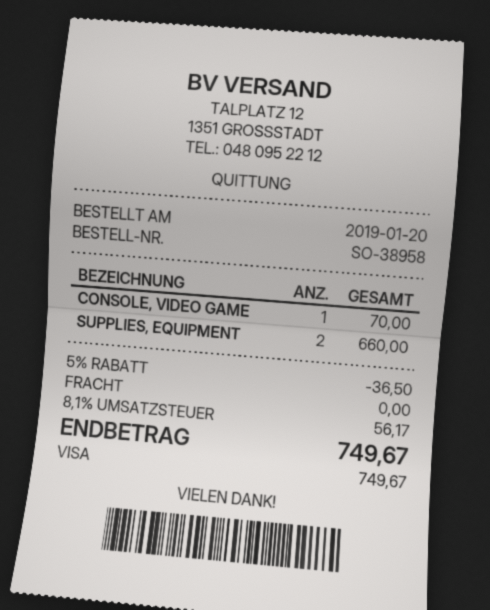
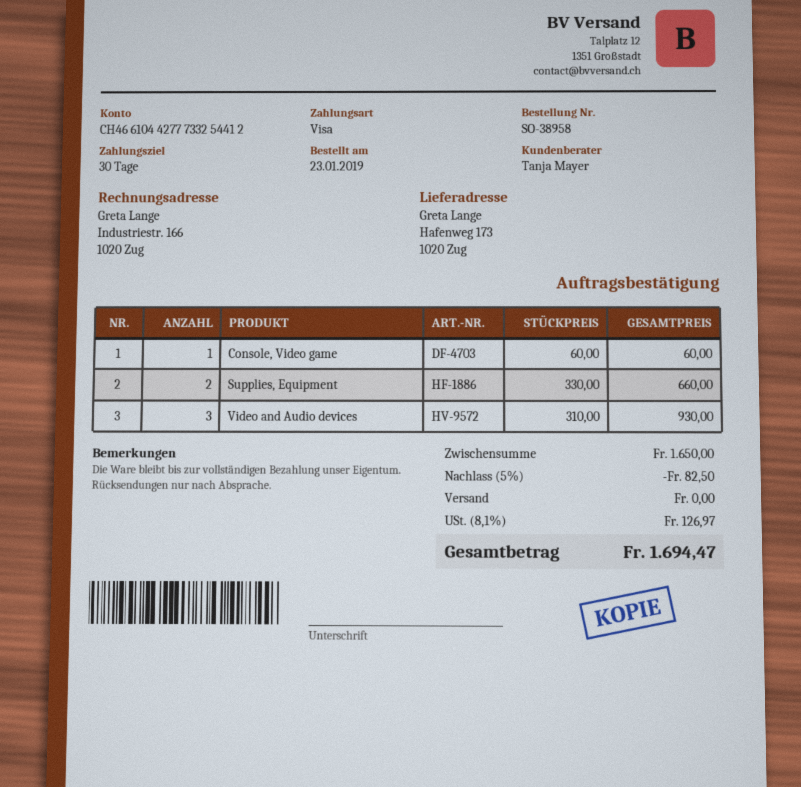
order date: 2019-01-20 -> 2019-01-23
CONSOLE, VIDEO GAME: 1 for 70.00 -> 1 for 60.00
Video and Audio devices: none -> 3 for 930.00
discount: 5% = 36.50 -> 5% = 82.50
tax: 8.1% = 56.17 -> 8.1% = 126.97
total: 749.67 -> 1694.47

